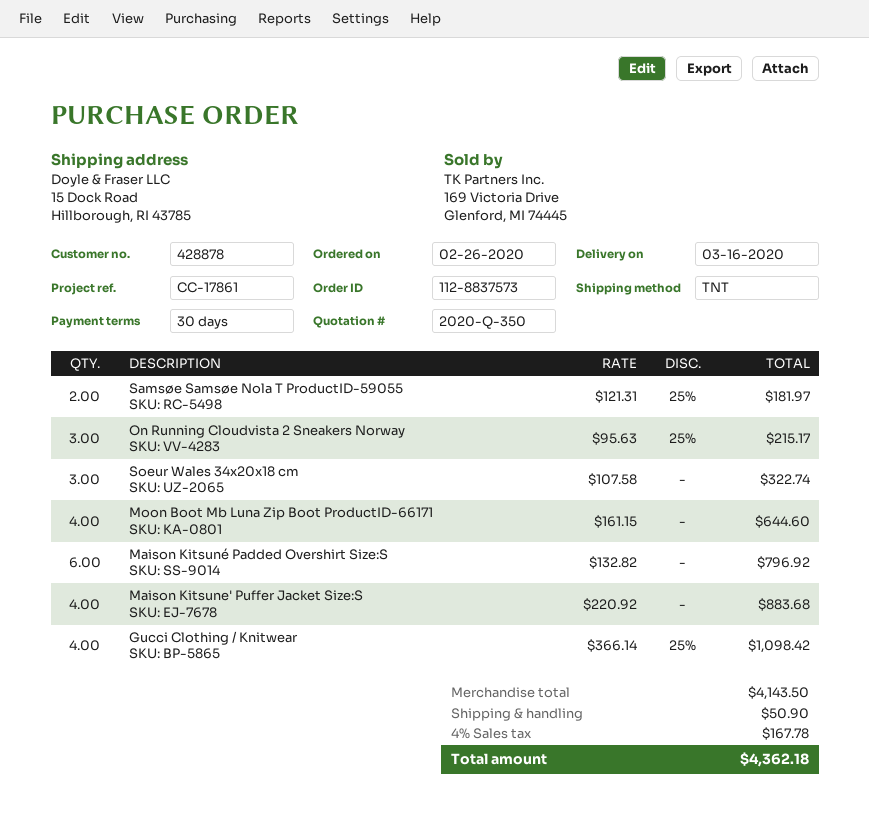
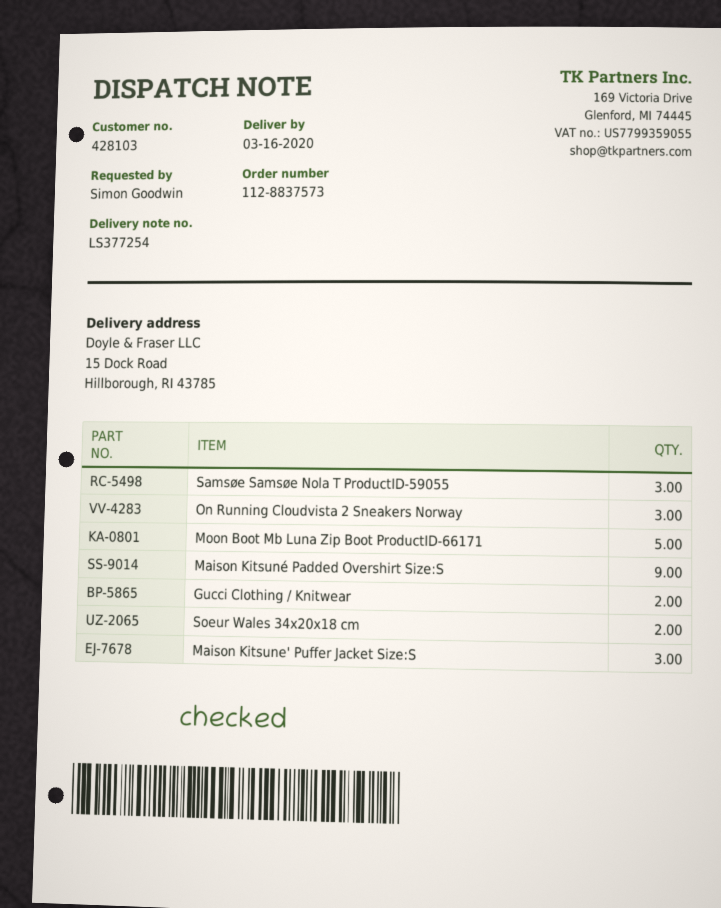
customer number: 428878 -> 428103
Samsøe Samsøe Nola T ProductID-59055: 2 -> 3
Soeur Wales 34x20x18 cm: 3 -> 2
Moon Boot Mb Luna Zip Boot ProductID-66171: 4 -> 5
Maison Kitsuné Padded Overshirt Size:S: 6 -> 9
Maison Kitsune' Puffer Jacket Size:S: 4 -> 3
Gucci Clothing / Knitwear: 4 -> 2

